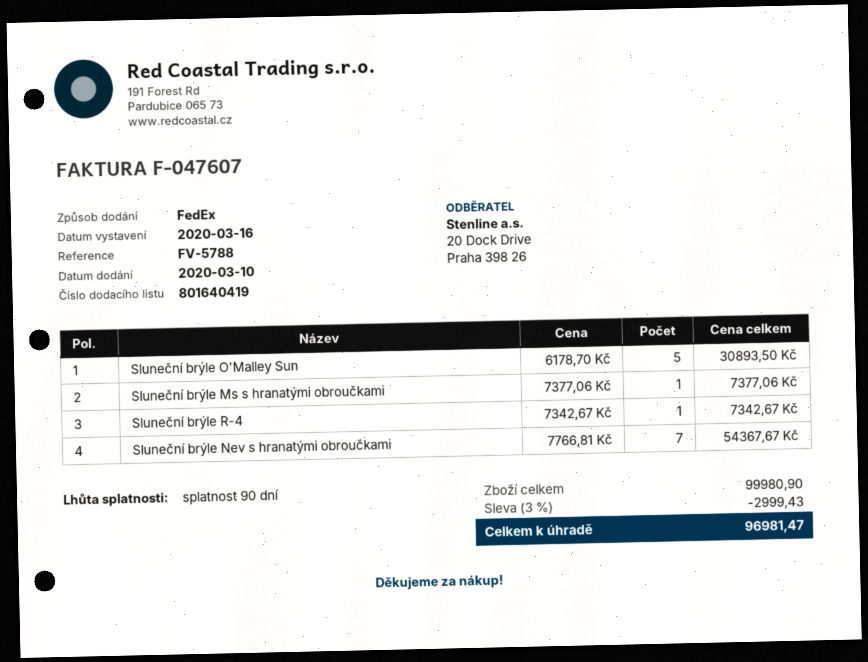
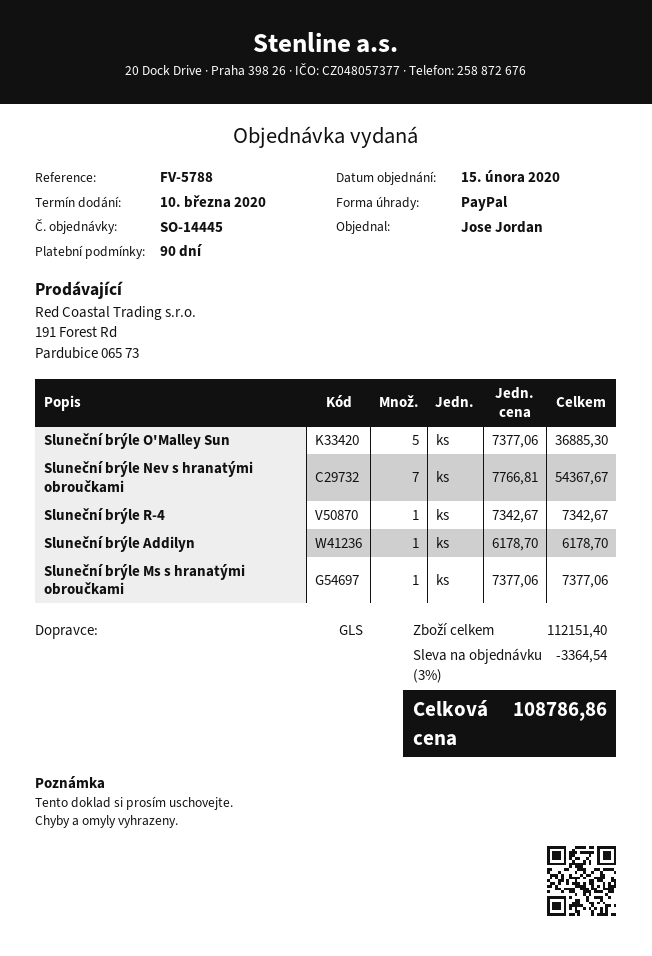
shipping method: FedEx -> GLS
Sluneční brýle O'Malley Sun: 5 x 6178.70 = 30893.50 -> 5 x 7377.06 = 36885.30
Sluneční brýle Addilyn: none -> 1 x 6178.70 = 6178.70
subtotal: 99980.90 -> 112151.40
discount: 3% = 2999.43 -> 3% = 3364.54
total: 96981.47 -> 108786.86

